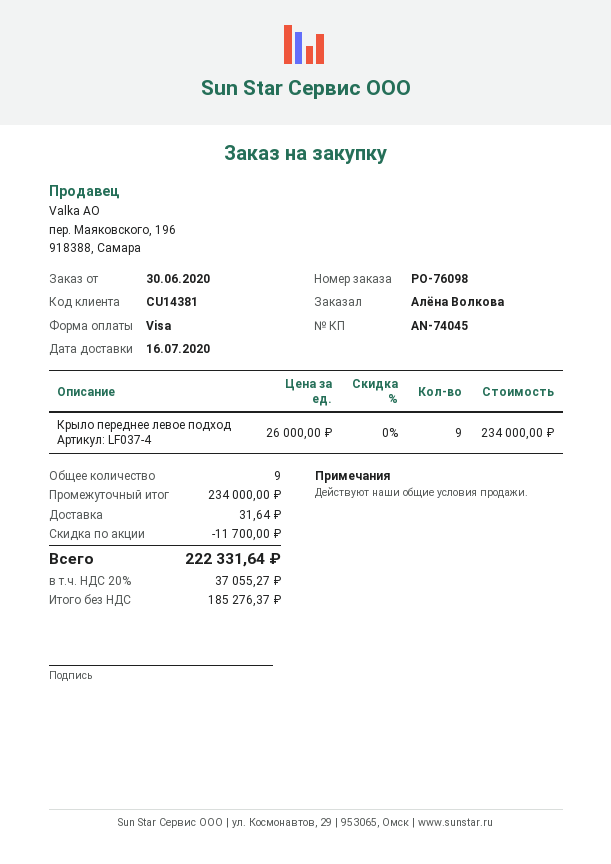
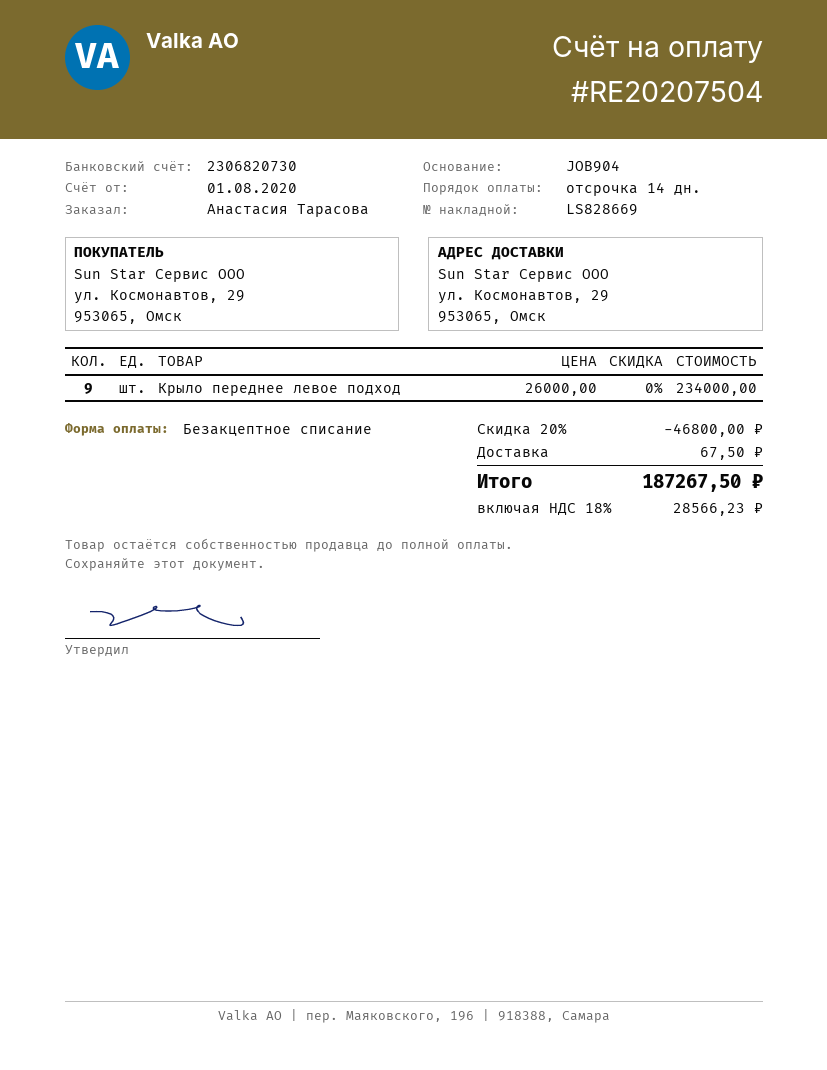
ordered by: Алёна Волкова -> Анастасия Тарасова
payment method: Visa -> direct debit
discount: 11700.00 -> 46800.00
shipping: 31.64 -> 67.50
tax: 20% = 37055.27 -> 18% = 28566.23
total: 222331.64 -> 187267.50

